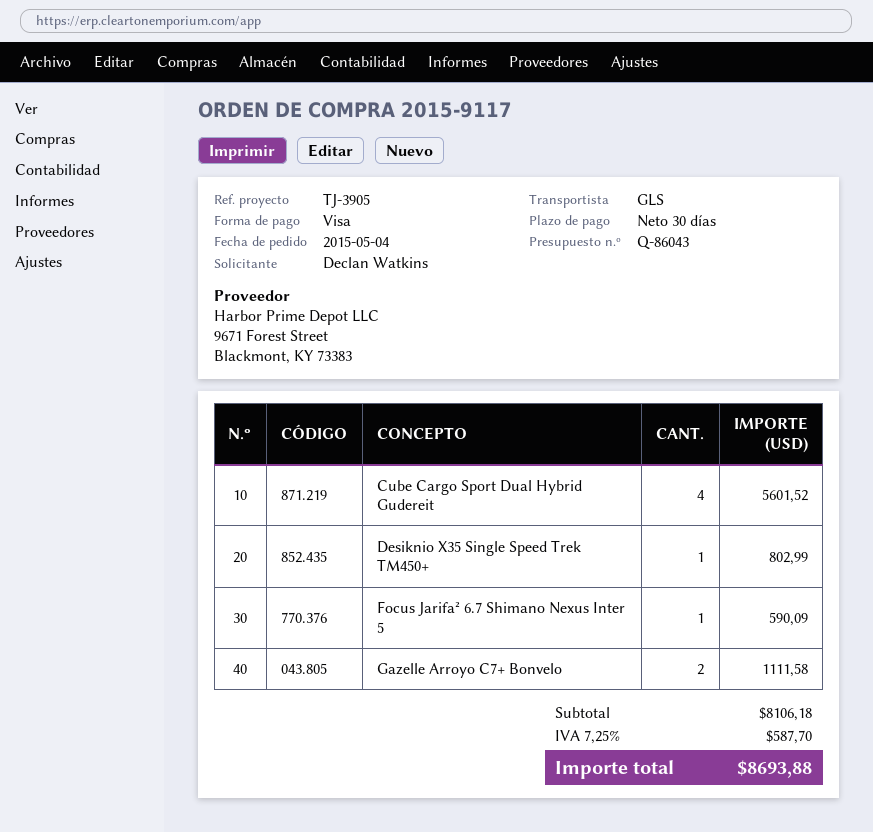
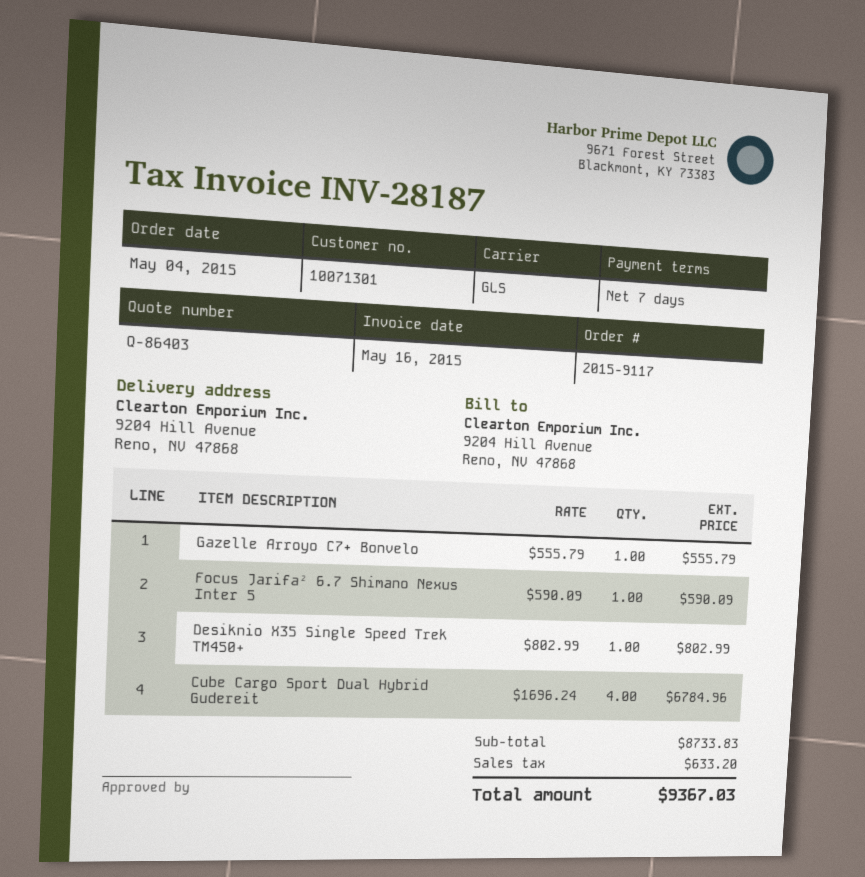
quote number: Q-86043 -> Q-86403
payment terms: 30 days -> 7 days
Cube Cargo Sport Dual Hybrid Gudereit: 4 for 5601.52 -> 4 for 6784.96
Gazelle Arroyo C7+ Bonvelo: 2 for 1111.58 -> 1 for 555.79
subtotal: 8106.18 -> 8733.83
tax: 587.70 -> 633.20
total: 8693.88 -> 9367.03

